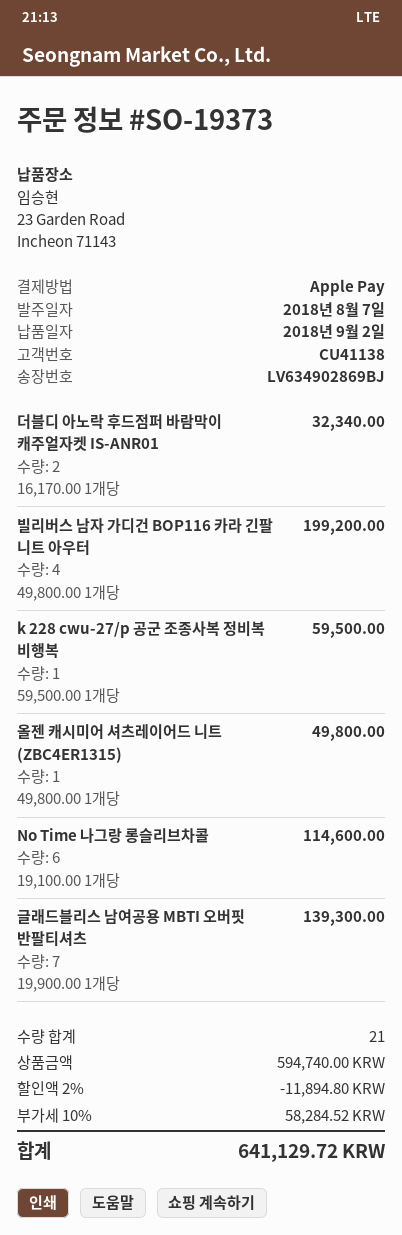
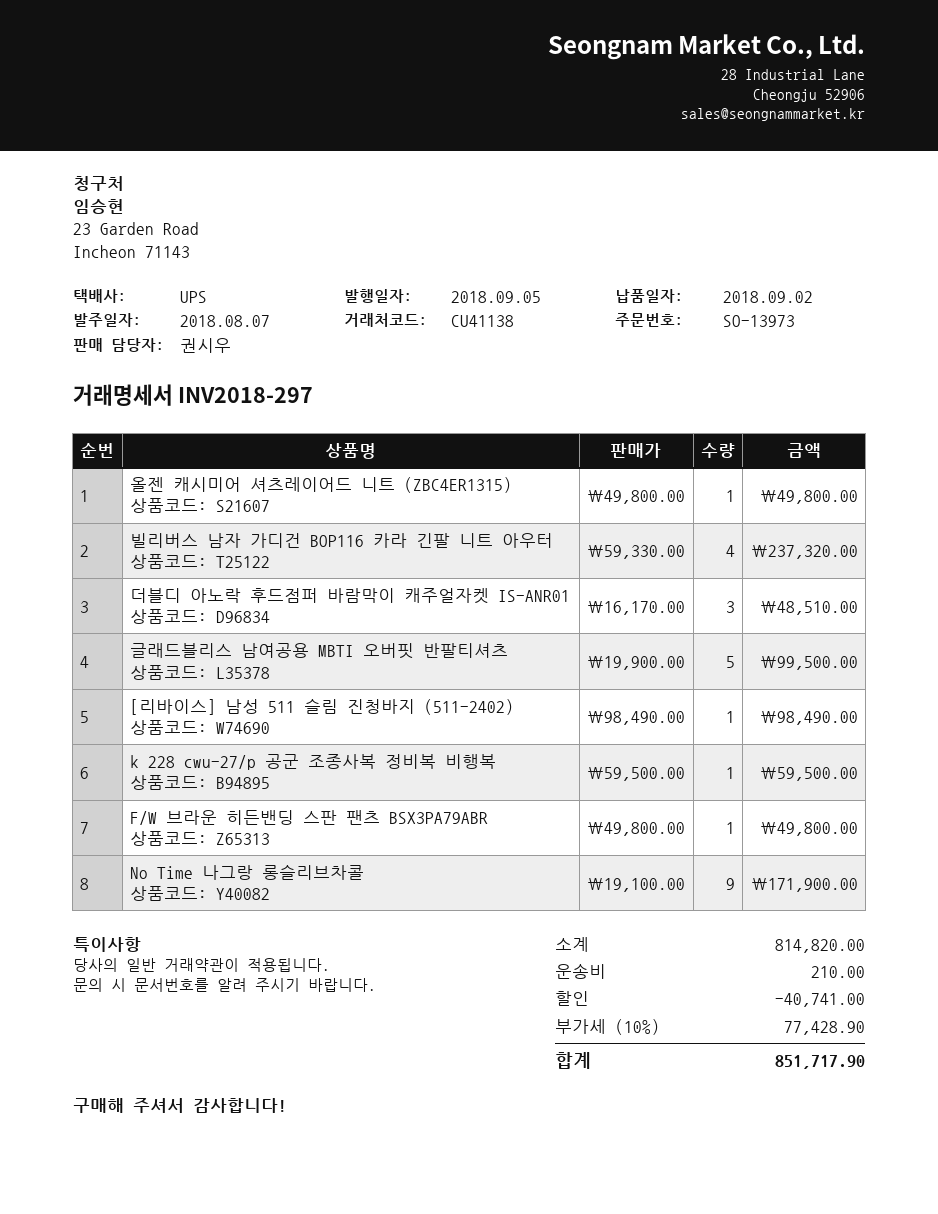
order number: SO-19373 -> SO-13973
더블디 아노락 후드점퍼 바람막이 캐주얼자켓 IS-ANR01: 2 x 16170.00 = 32340.00 -> 3 x 16170.00 = 48510.00
빌리버스 남자 가디건 BOP116 카라 긴팔 니트 아우터: 4 x 49800.00 = 199200.00 -> 4 x 59330.00 = 237320.00
No Time 나그랑 롱슬리브차콜: 6 x 19100.00 = 114600.00 -> 9 x 19100.00 = 171900.00
글래드블리스 남여공용 MBTI 오버핏 반팔티셔츠: 7 x 19900.00 = 139300.00 -> 5 x 19900.00 = 99500.00
[리바이스] 남성 511 슬림 진청바지 (511-2402): none -> 1 x 98490.00 = 98490.00
F/W 브라운 히든밴딩 스판 팬츠 BSX3PA79ABR: none -> 1 x 49800.00 = 49800.00
subtotal: 594740.00 -> 814820.00
discount: 11894.80 -> 40741.00
shipping: none -> 210.00
tax: 10% = 58284.52 -> 10% = 77428.90
total: 641129.72 -> 851717.90

